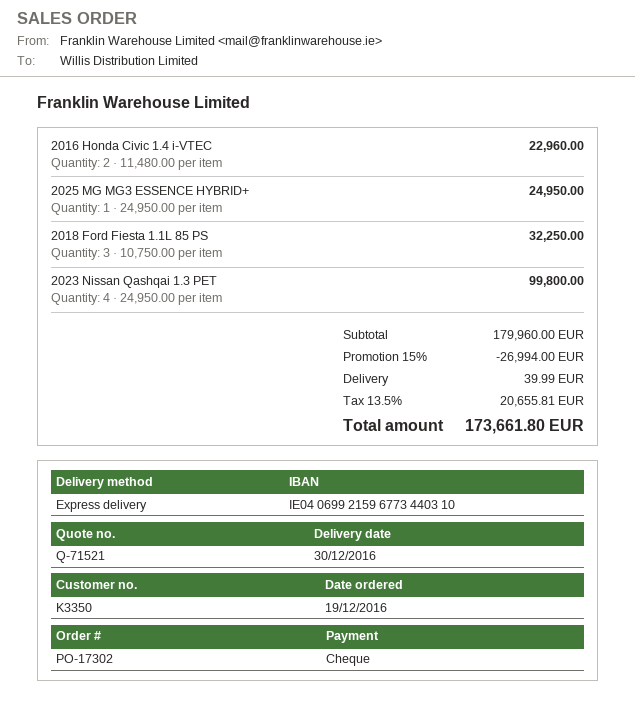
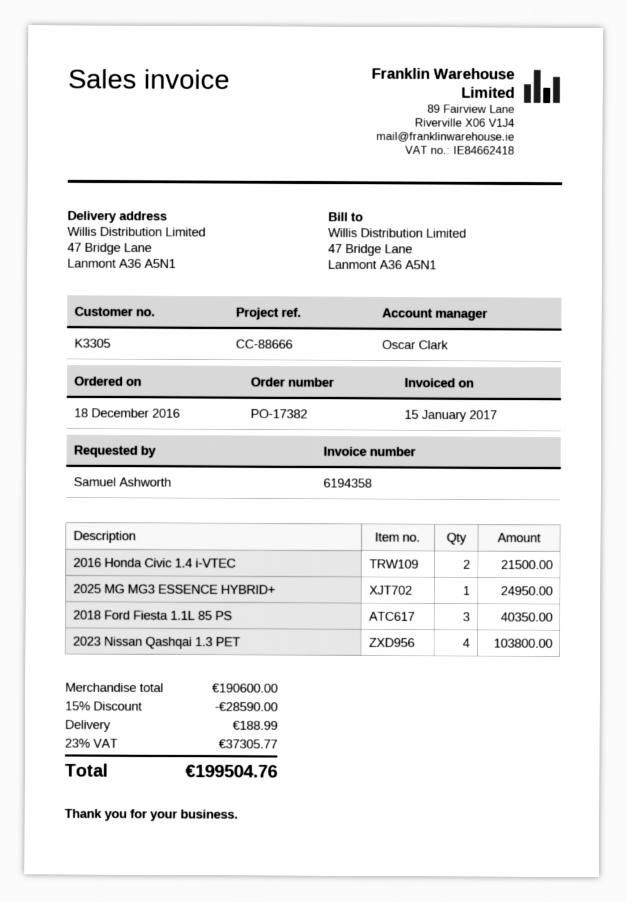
order number: PO-17302 -> PO-17382
order date: 2016-12-19 -> 2016-12-18
customer number: K3350 -> K3305
2016 Honda Civic 1.4 i-VTEC: 2 for 22960.00 -> 2 for 21500.00
2018 Ford Fiesta 1.1L 85 PS: 3 for 32250.00 -> 3 for 40350.00
2023 Nissan Qashqai 1.3 PET: 4 for 99800.00 -> 4 for 103800.00
subtotal: 179960.00 -> 190600.00
discount: 15% = 26994.00 -> 15% = 28590.00
shipping: 39.99 -> 188.99
tax: 13.5% = 20655.81 -> 23% = 37305.77
total: 173661.80 -> 199504.76

